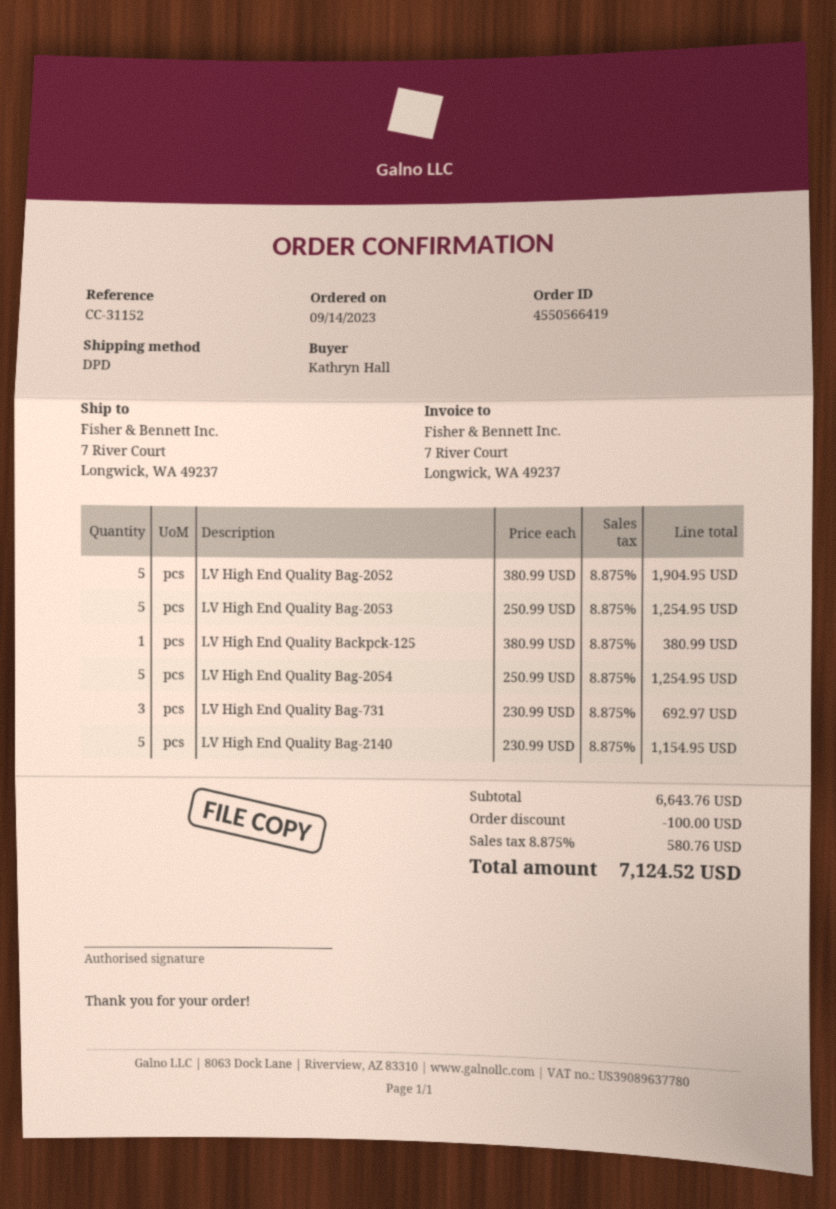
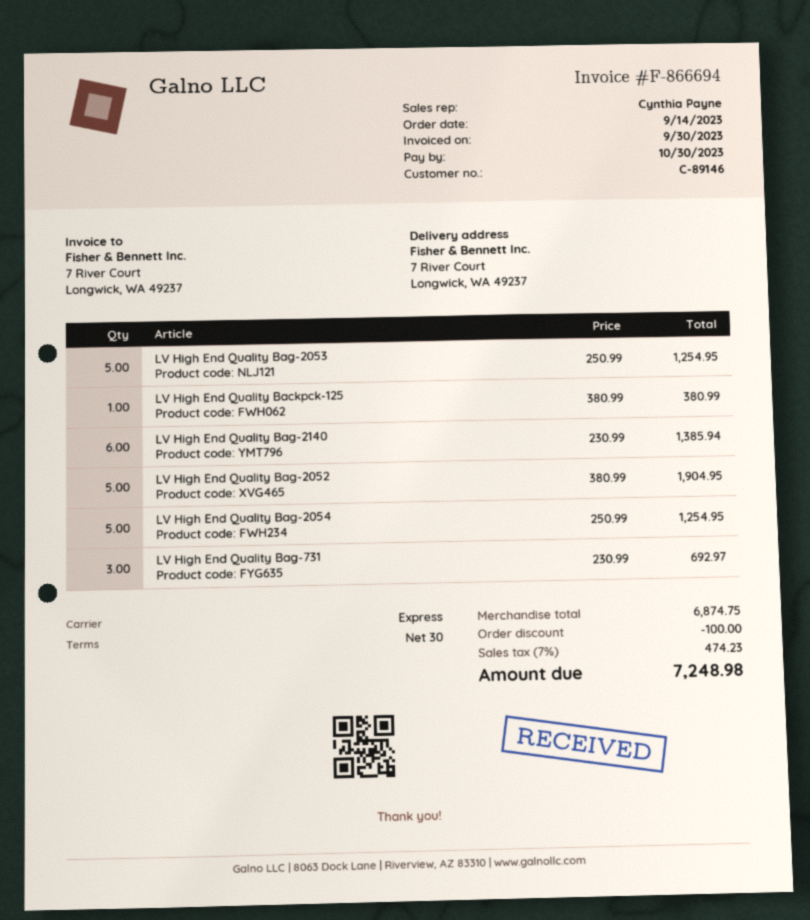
shipping method: DPD -> express
LV High End Quality Bag-2140: 5 x 230.99 = 1154.95 -> 6 x 230.99 = 1385.94
subtotal: 6643.76 -> 6874.75
tax: 8.875% = 580.76 -> 7% = 474.23
total: 7124.52 -> 7248.98

